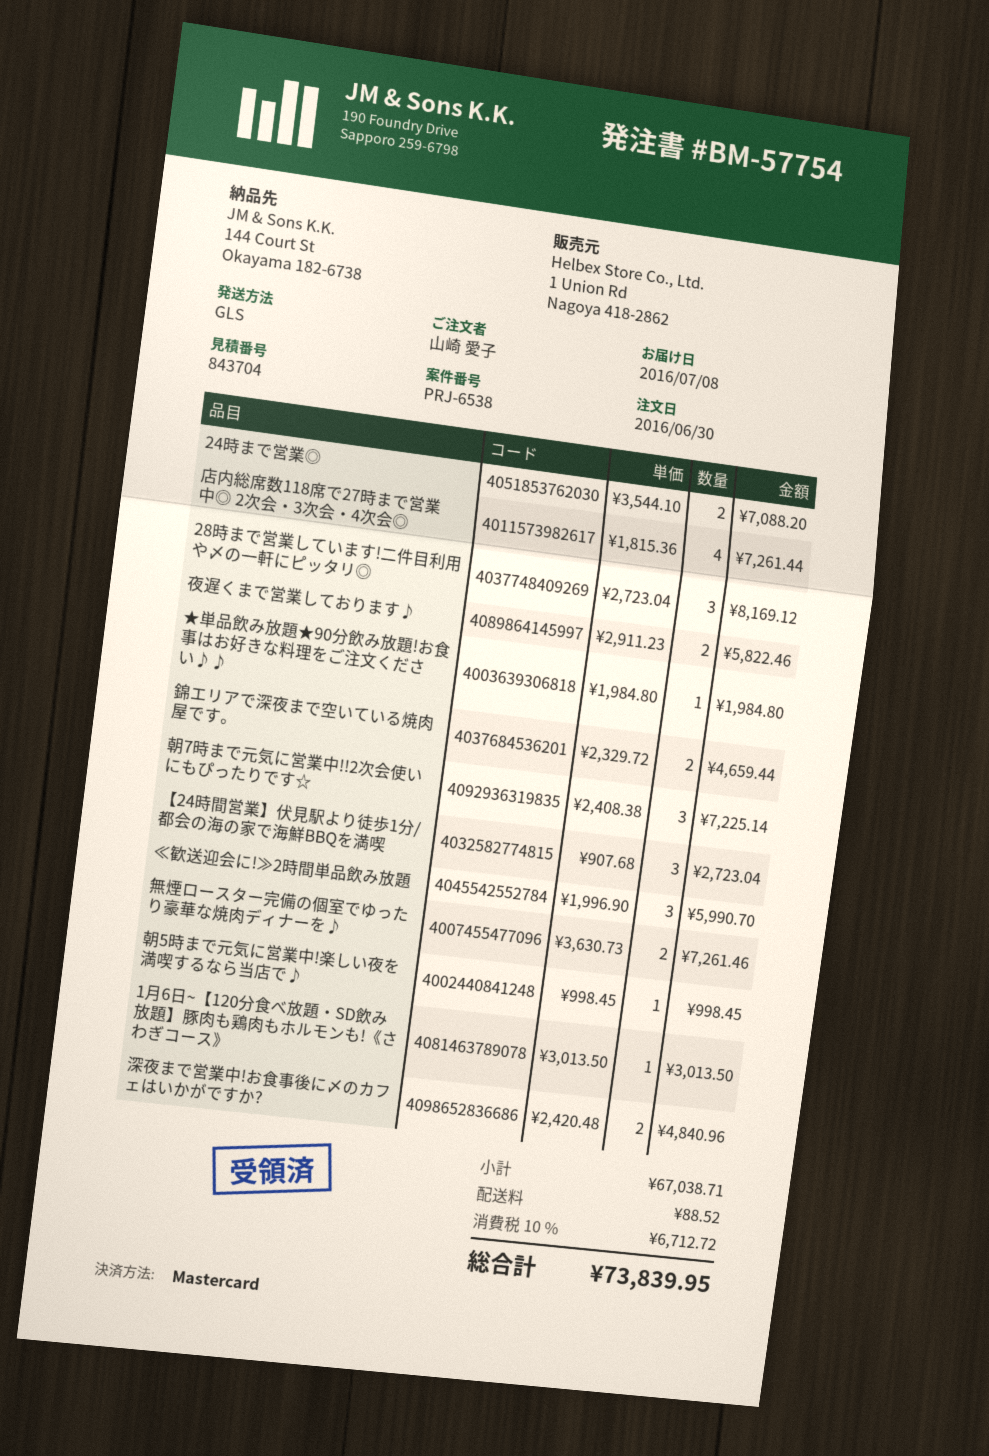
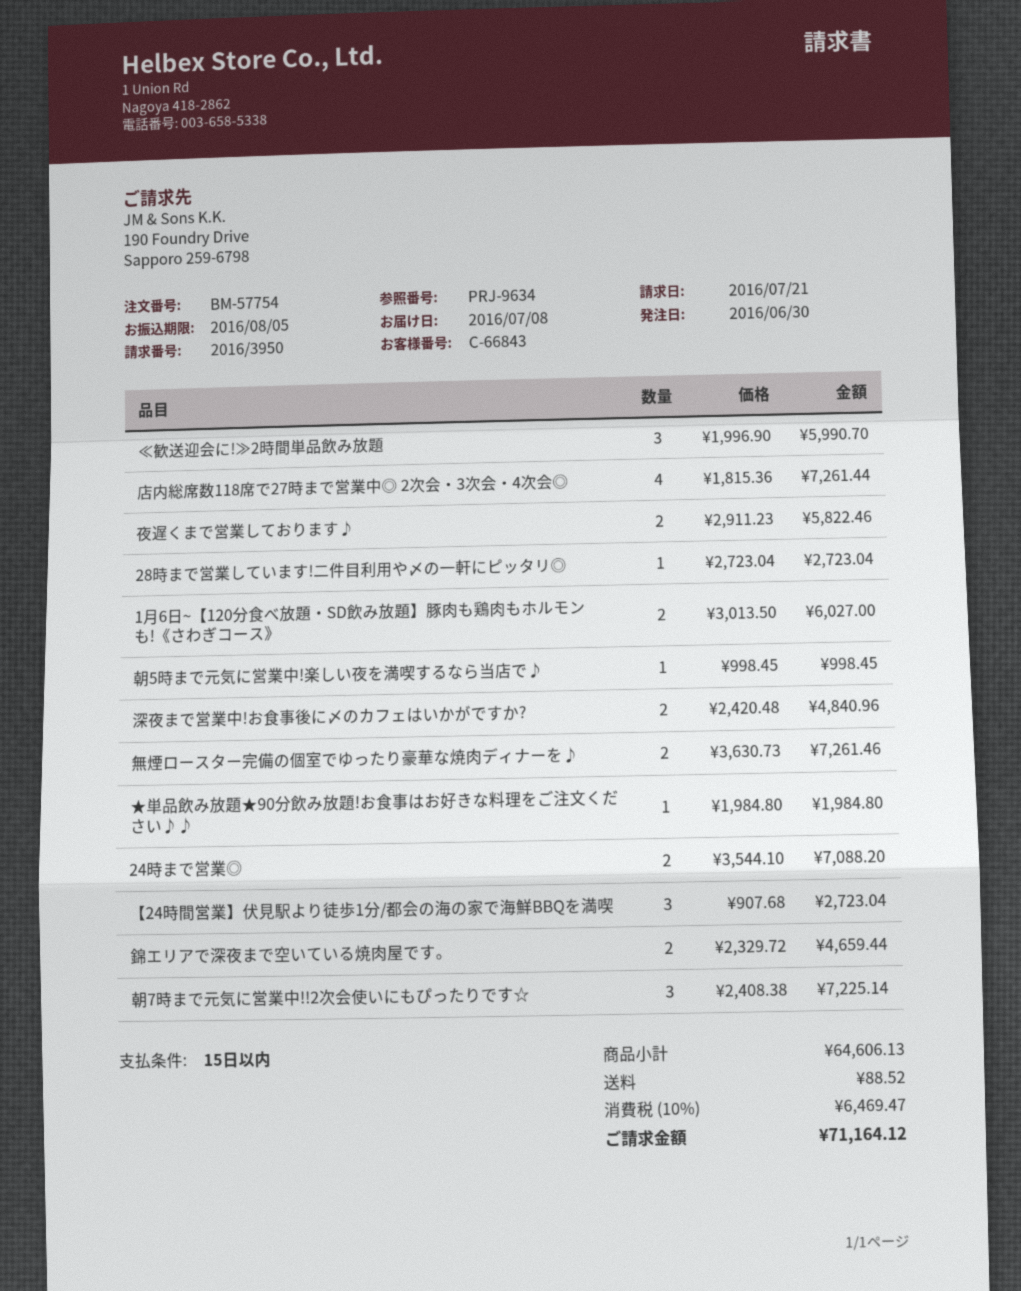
reference: PRJ-6538 -> PRJ-9634
28時まで営業しています!二件目利用や〆の一軒にピッタリ◎: 3 x 2723.04 = 8169.12 -> 1 x 2723.04 = 2723.04
1月6日~【120分食べ放題・SD飲み放題】豚肉も鶏肉もホルモンも!《さわぎコース》: 1 x 3013.50 = 3013.50 -> 2 x 3013.50 = 6027.00
subtotal: 67038.71 -> 64606.13
tax: 10% = 6712.72 -> 10% = 6469.47
total: 73839.95 -> 71164.12

